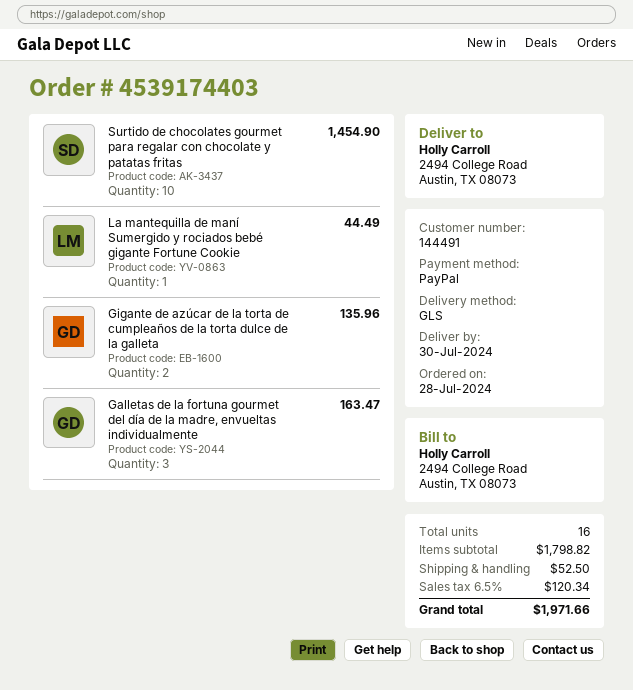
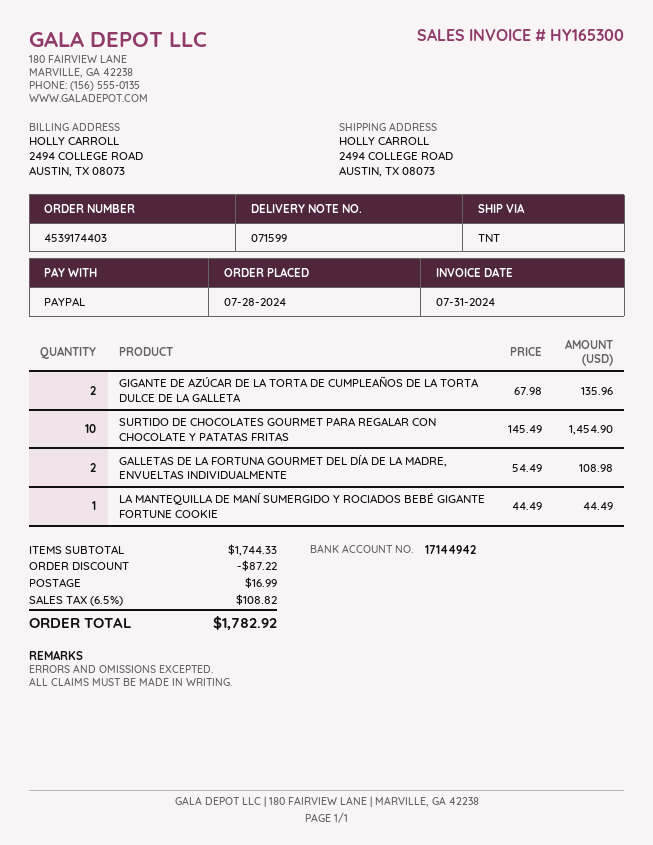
shipping method: GLS -> TNT
Galletas de la fortuna gourmet del día de la madre, envueltas individualmente: 3 for 163.47 -> 2 for 108.98
subtotal: 1798.82 -> 1744.33
discount: none -> 87.22
shipping: 52.50 -> 16.99
tax: 6.5% = 120.34 -> 6.5% = 108.82
total: 1971.66 -> 1782.92

